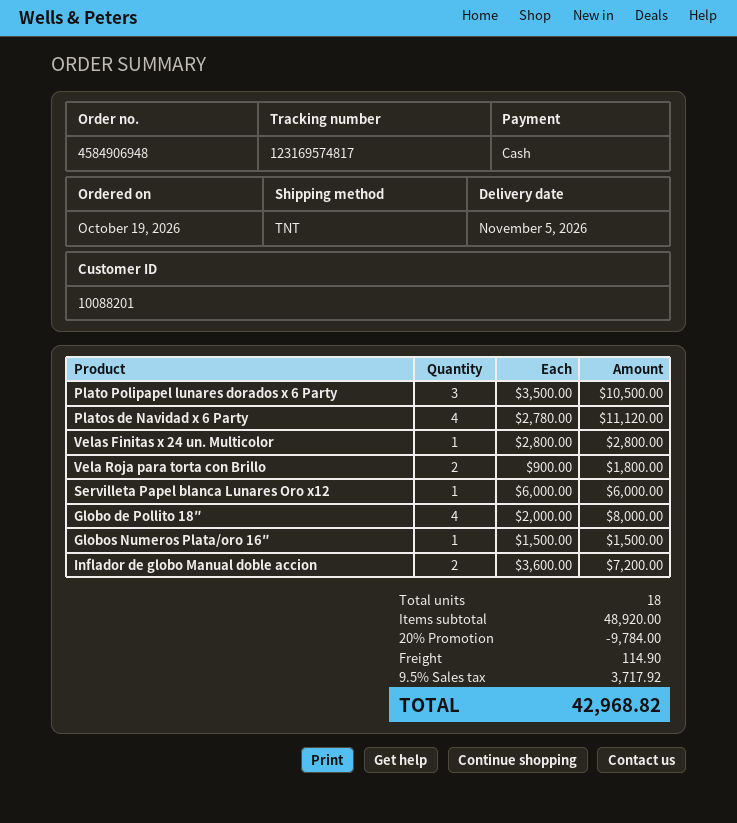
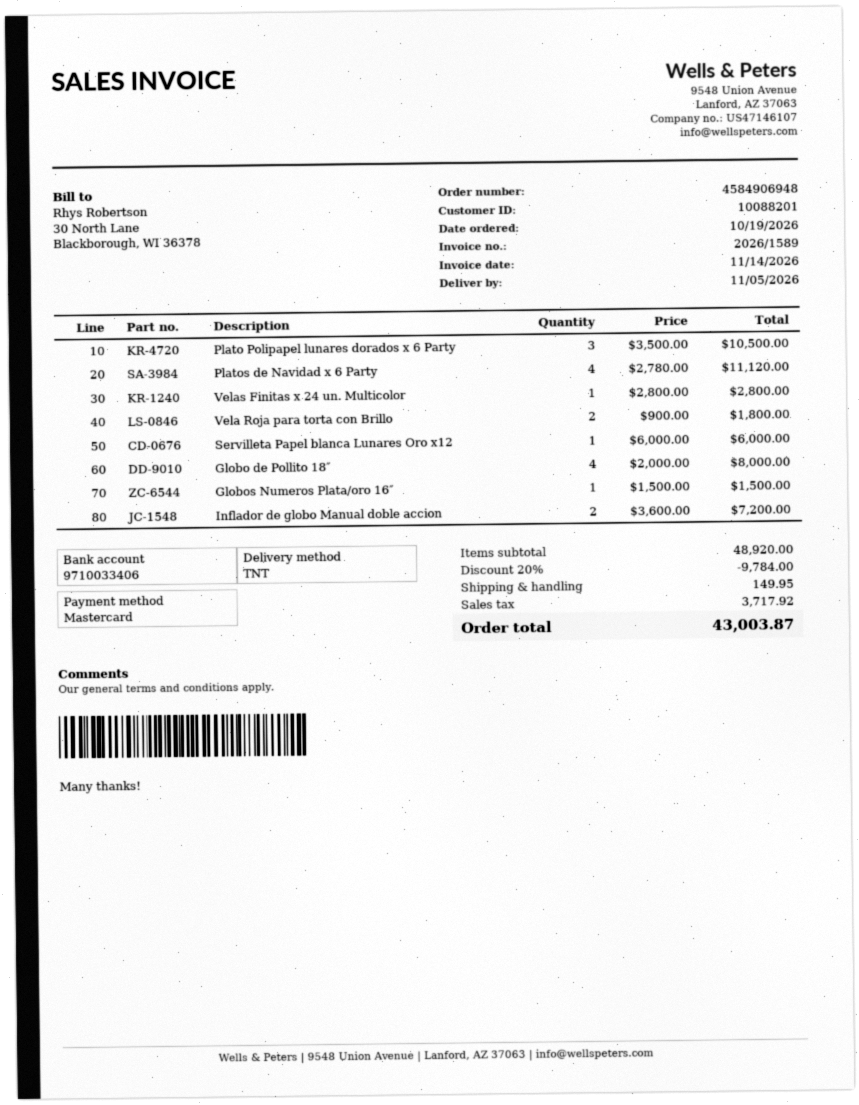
payment method: cash -> Mastercard
shipping: 114.90 -> 149.95
total: 42968.82 -> 43003.87

